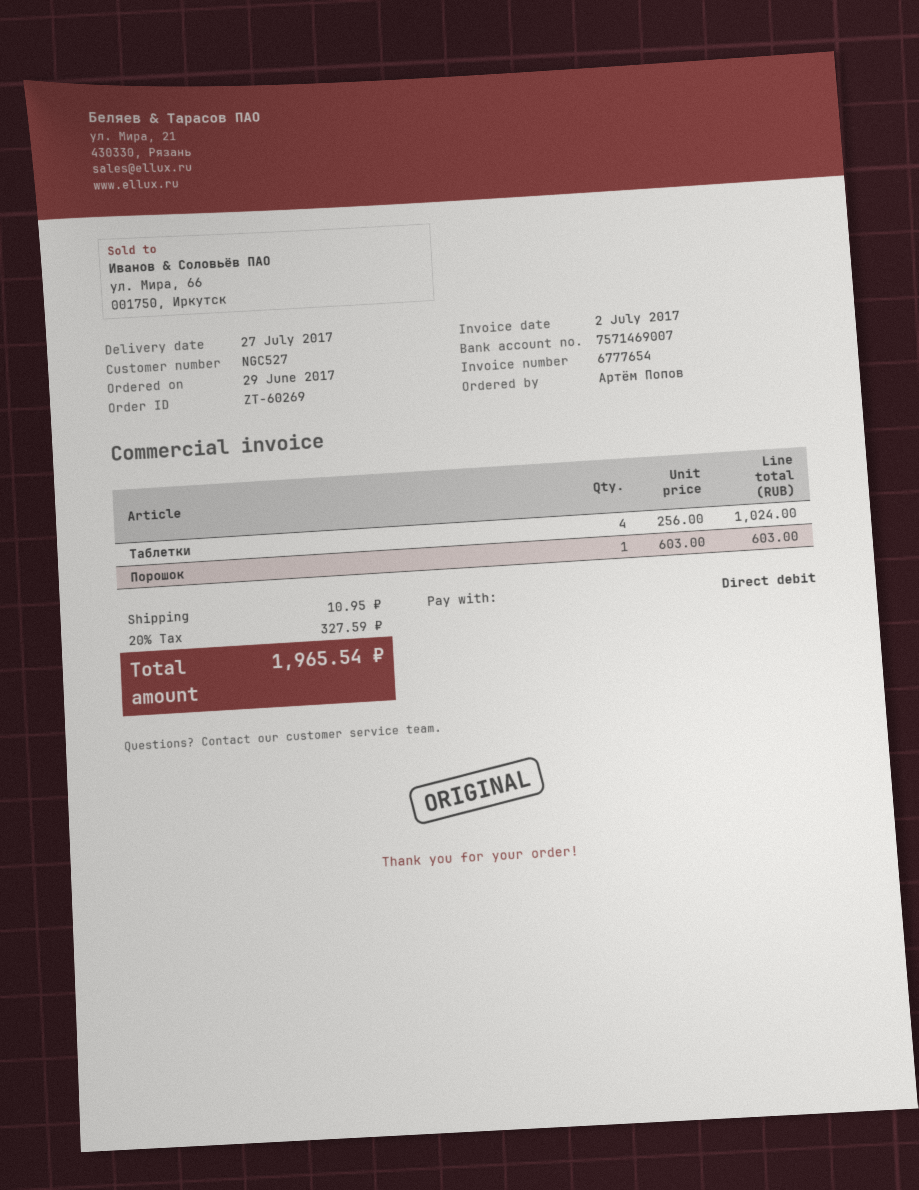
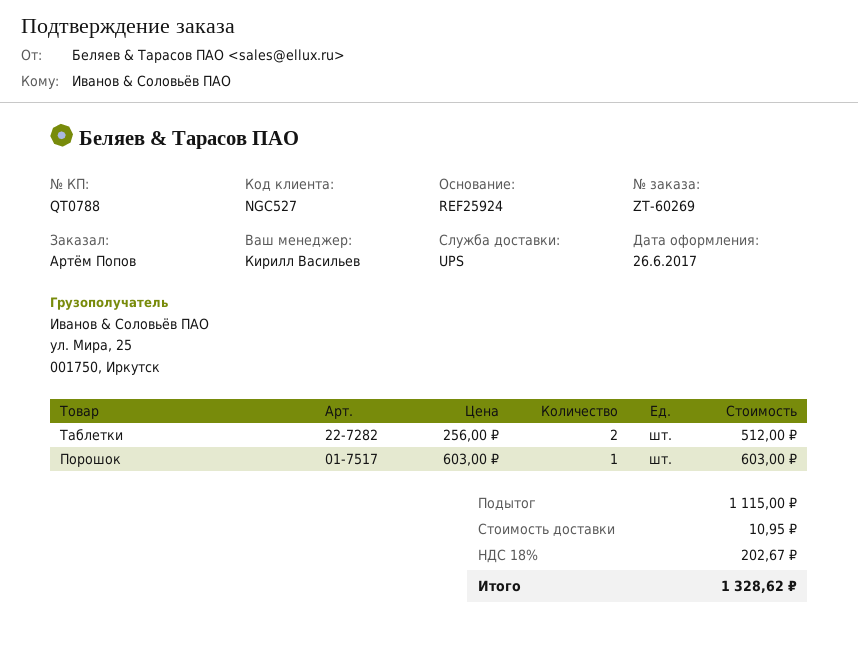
order date: 2017-06-29 -> 2017-06-26
Таблетки: 4 x 256.00 = 1024.00 -> 2 x 256.00 = 512.00
tax: 20% = 327.59 -> 18% = 202.67
total: 1965.54 -> 1328.62

